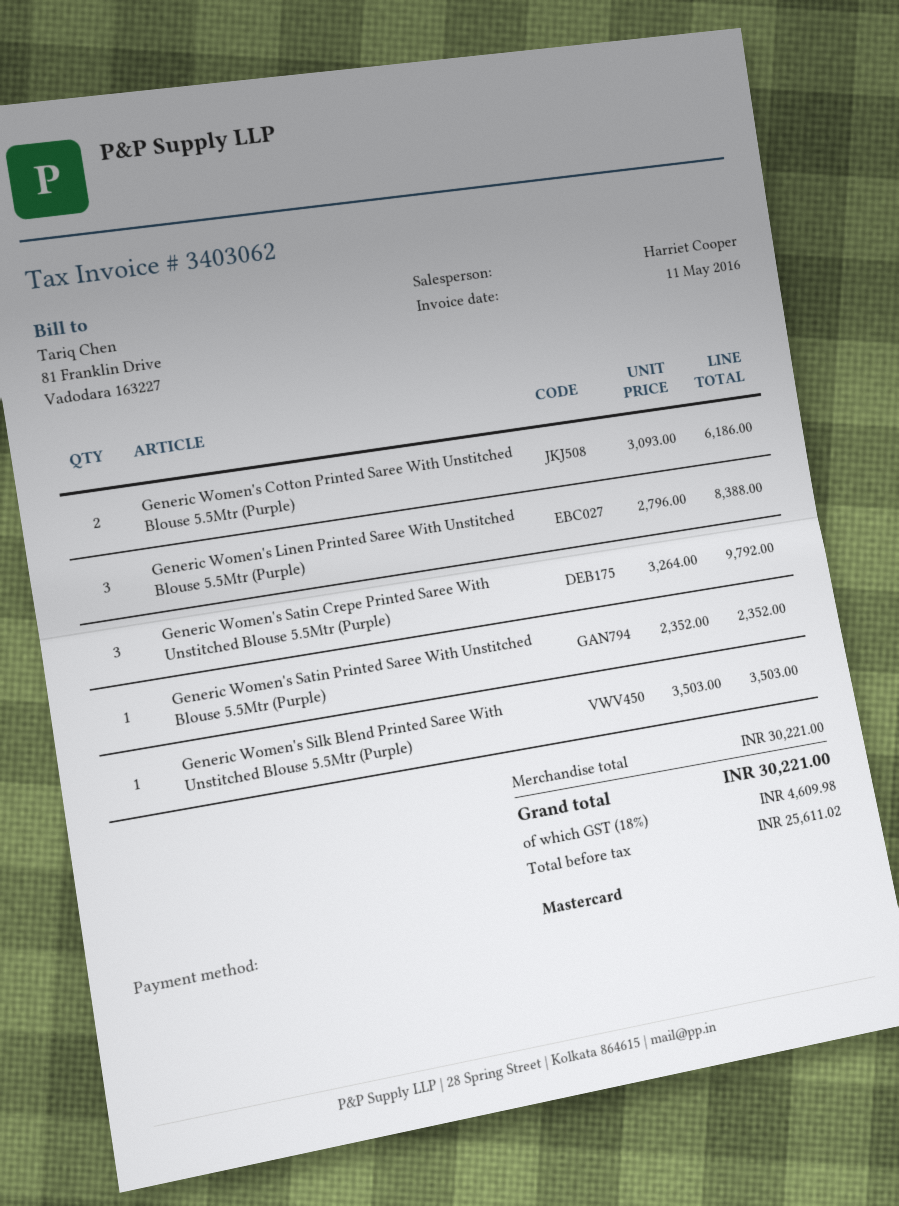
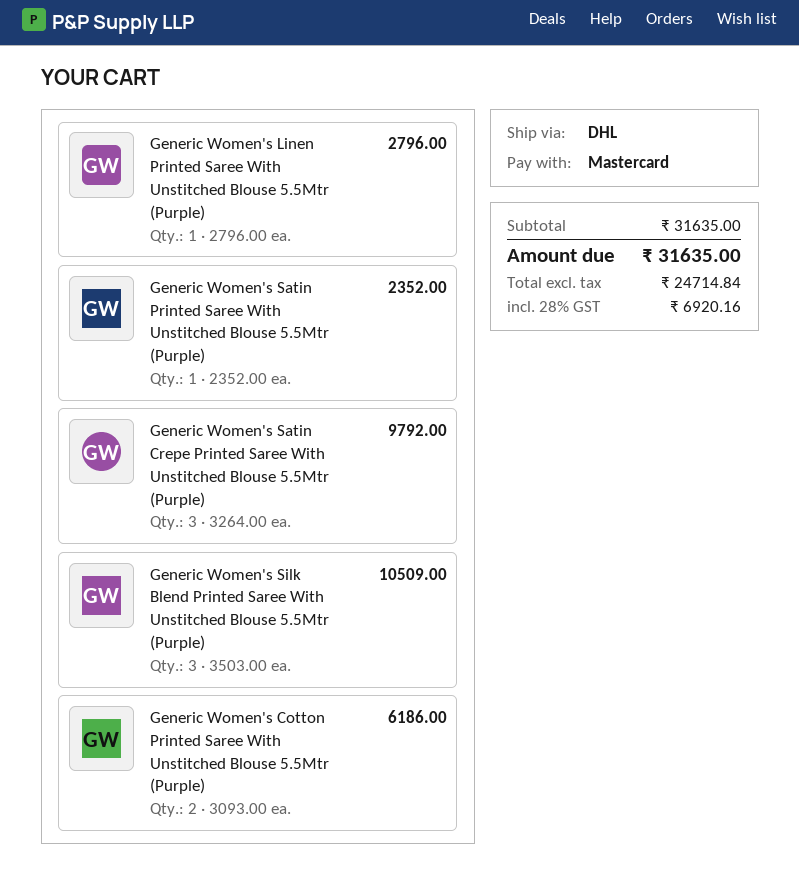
Generic Women's Linen Printed Saree With Unstitched Blouse 5.5Mtr (Purple): 3 x 2796.00 = 8388.00 -> 1 x 2796.00 = 2796.00
Generic Women's Silk Blend Printed Saree With Unstitched Blouse 5.5Mtr (Purple): 1 x 3503.00 = 3503.00 -> 3 x 3503.00 = 10509.00
subtotal: 30221.00 -> 31635.00
net: 25611.02 -> 24714.84
tax: 18% = 4609.98 -> 28% = 6920.16
total: 30221.00 -> 31635.00

